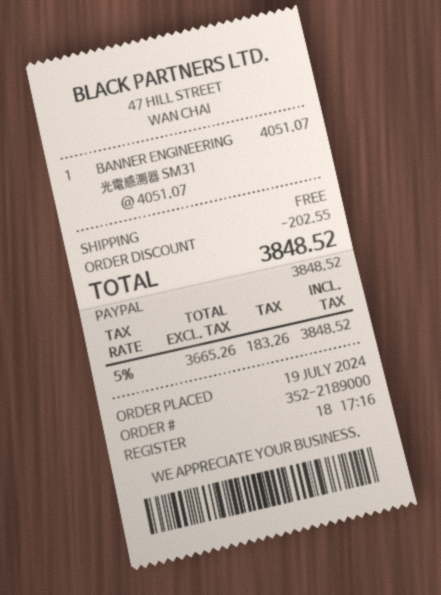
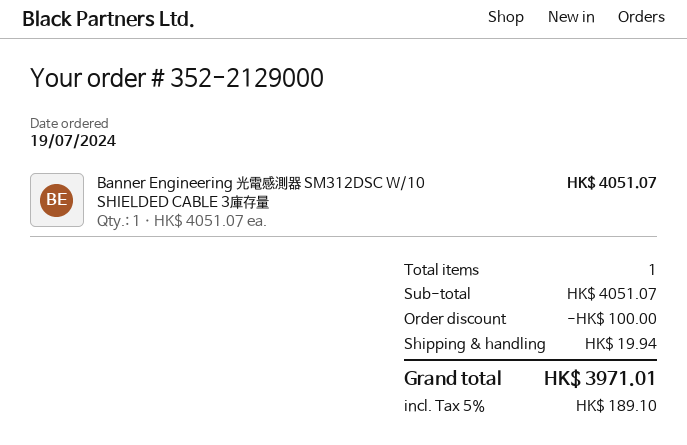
order number: 352-2189000 -> 352-2129000
discount: 202.55 -> 100.00
shipping: 0.00 -> 19.94
tax: 5% = 183.26 -> 5% = 189.10
total: 3848.52 -> 3971.01

